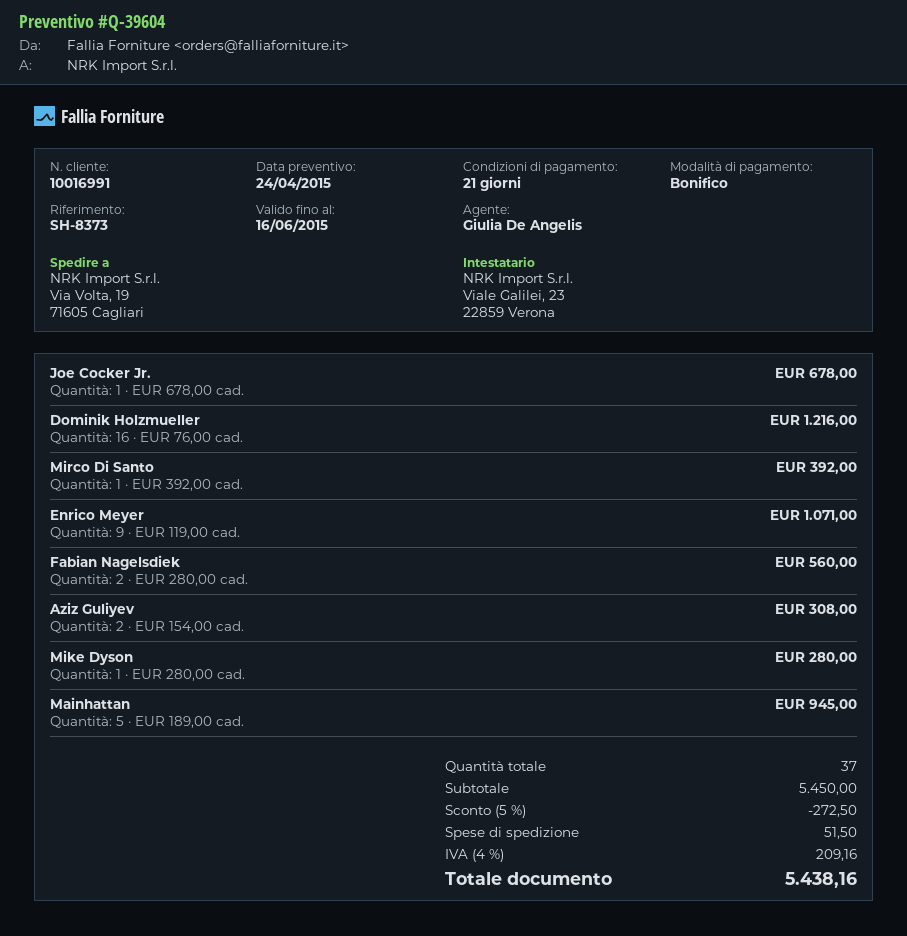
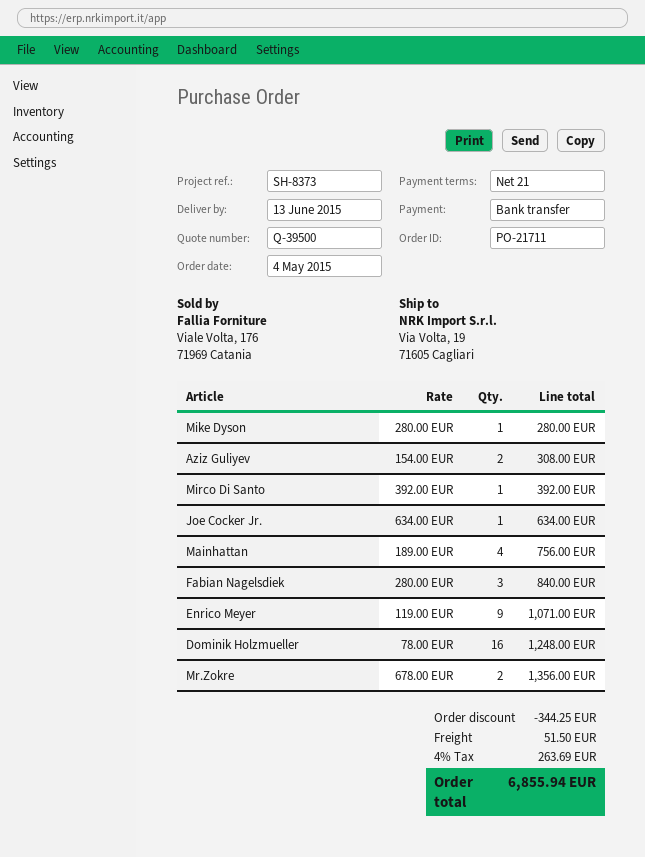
quote number: Q-39604 -> Q-39500
Joe Cocker Jr.: 1 x 678.00 = 678.00 -> 1 x 634.00 = 634.00
Dominik Holzmueller: 16 x 76.00 = 1216.00 -> 16 x 78.00 = 1248.00
Fabian Nagelsdiek: 2 x 280.00 = 560.00 -> 3 x 280.00 = 840.00
Mainhattan: 5 x 189.00 = 945.00 -> 4 x 189.00 = 756.00
Mr.Zokre: none -> 2 x 678.00 = 1356.00
discount: 272.50 -> 344.25
tax: 4% = 209.16 -> 4% = 263.69
total: 5438.16 -> 6855.94

